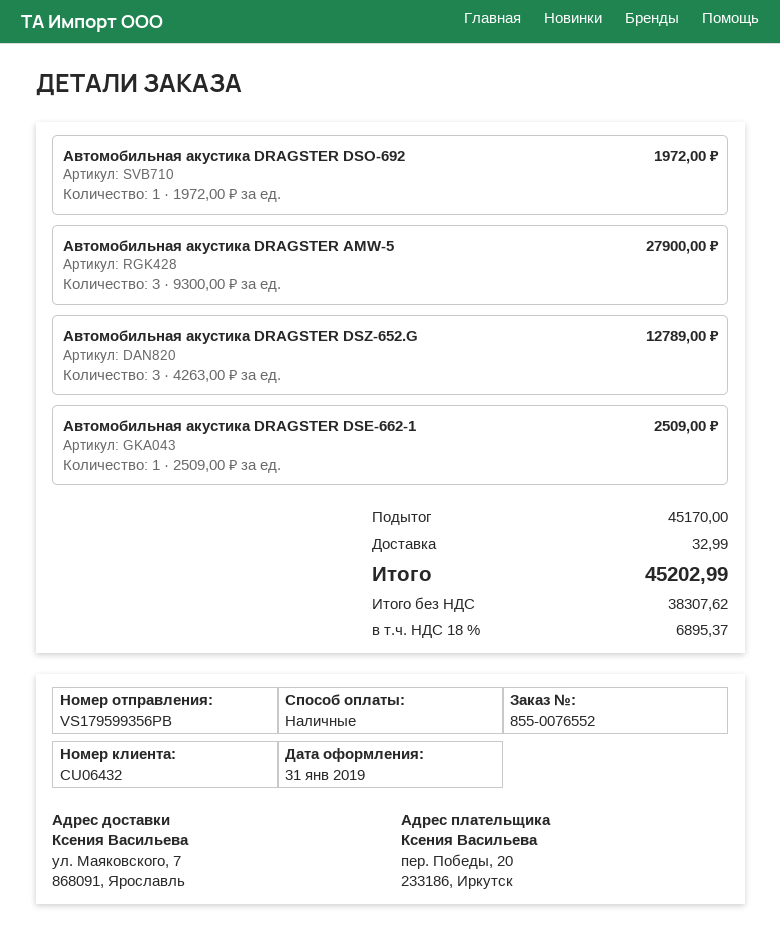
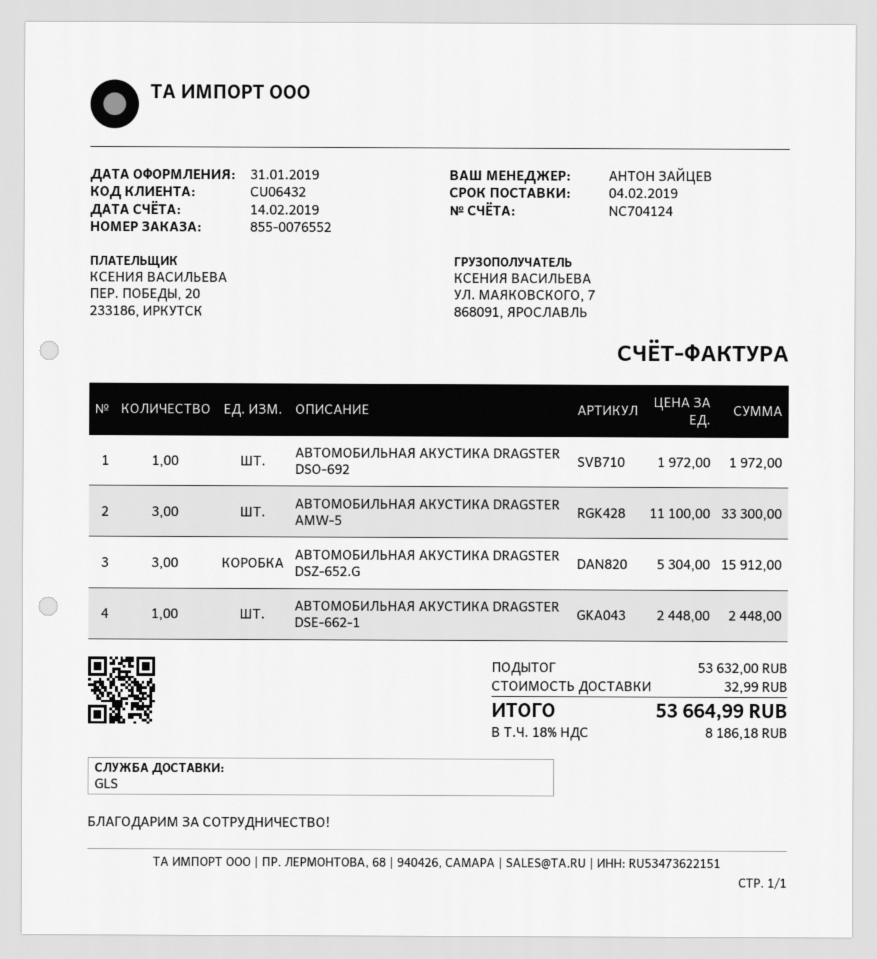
Автомобильная акустика DRAGSTER AMW-5: 3 x 9300.00 = 27900.00 -> 3 x 11100.00 = 33300.00
Автомобильная акустика DRAGSTER DSZ-652.G: 3 x 4263.00 = 12789.00 -> 3 x 5304.00 = 15912.00
Автомобильная акустика DRAGSTER DSE-662-1: 1 x 2509.00 = 2509.00 -> 1 x 2448.00 = 2448.00
subtotal: 45170.00 -> 53632.00
tax: 18% = 6895.37 -> 18% = 8186.18
total: 45202.99 -> 53664.99

